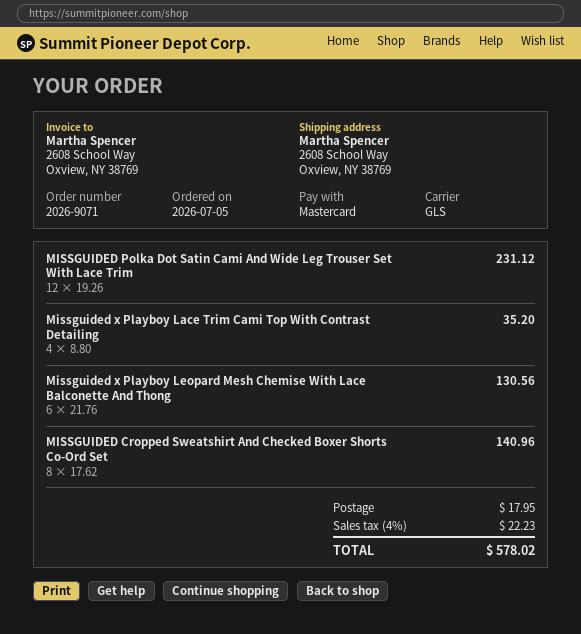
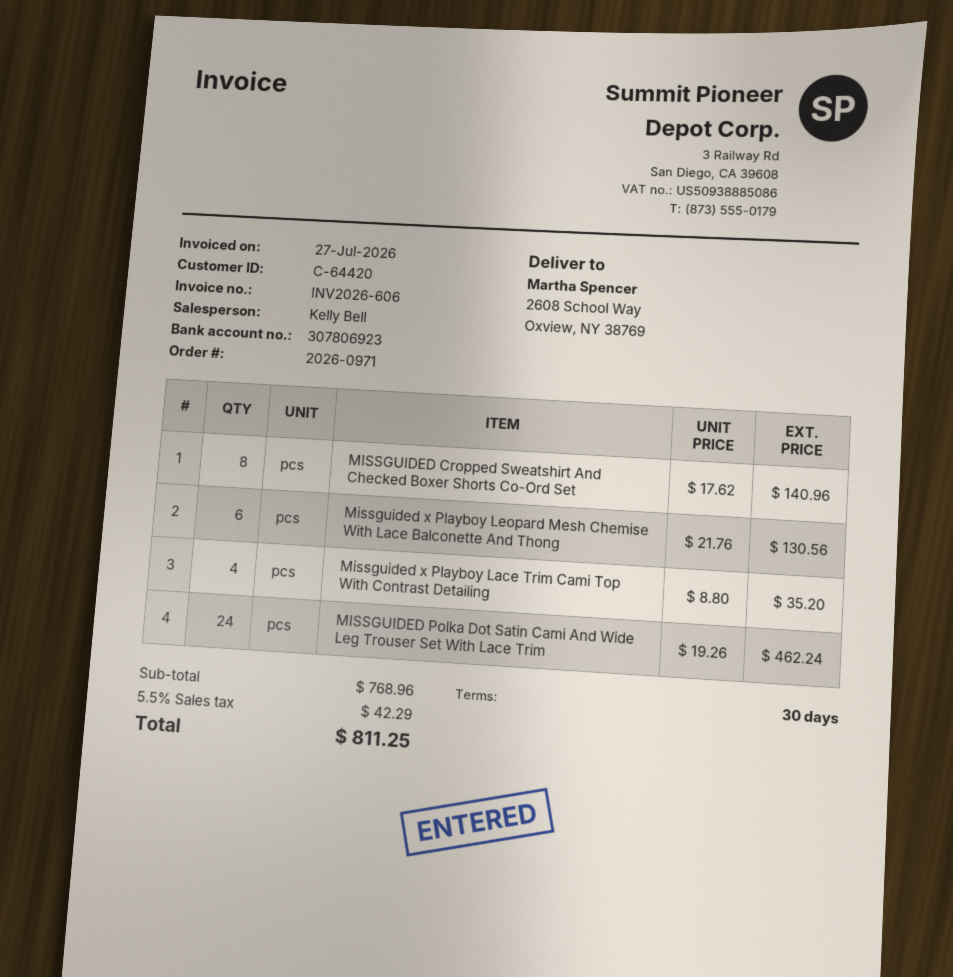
order number: 2026-9071 -> 2026-0971
MISSGUIDED Polka Dot Satin Cami And Wide Leg Trouser Set With Lace Trim: 12 x 19.26 = 231.12 -> 24 x 19.26 = 462.24
shipping: 17.95 -> none
tax: 4% = 22.23 -> 5.5% = 42.29
total: 578.02 -> 811.25

